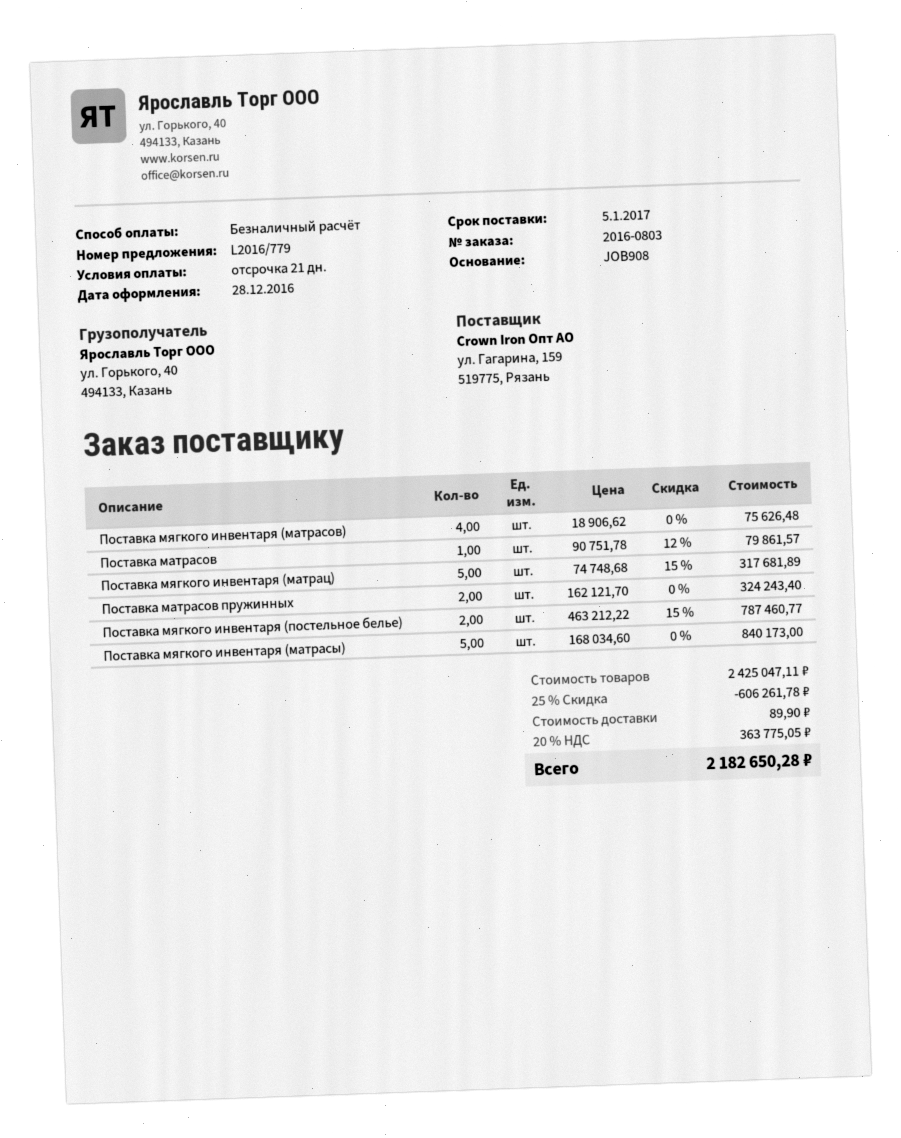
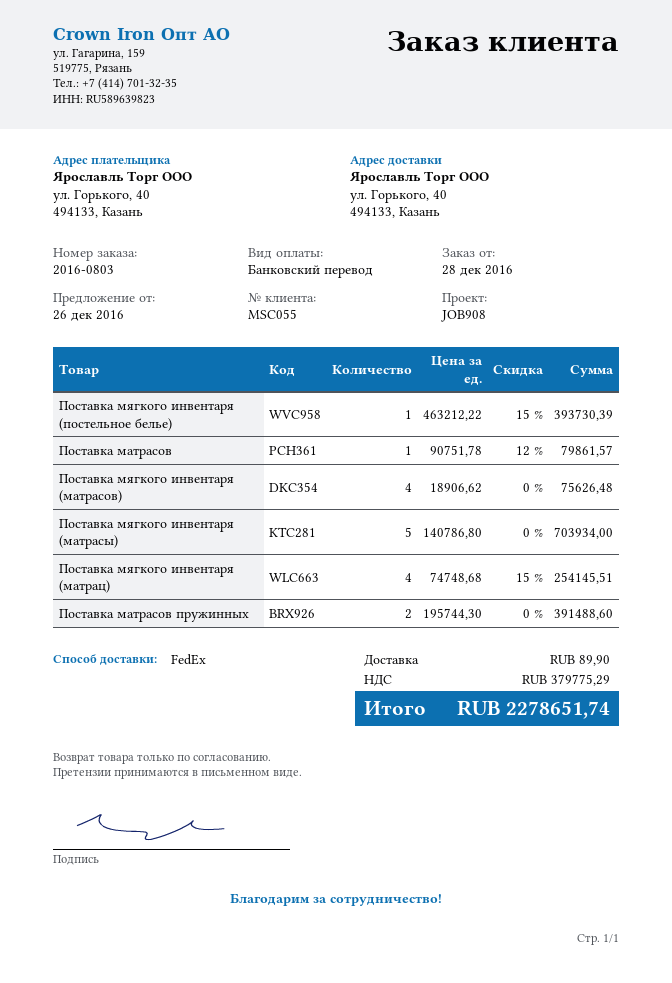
Поставка мягкого инвентаря (матрац): 5 x 74748.68 - 15% = 317681.89 -> 4 x 74748.68 - 15% = 254145.51
Поставка матрасов пружинных: 2 x 162121.70 = 324243.40 -> 2 x 195744.30 = 391488.60
Поставка мягкого инвентаря (постельное белье): 2 x 463212.22 - 15% = 787460.77 -> 1 x 463212.22 - 15% = 393730.39
Поставка мягкого инвентаря (матрасы): 5 x 168034.60 = 840173.00 -> 5 x 140786.80 = 703934.00
discount: 25% = 606261.78 -> none
tax: 363775.05 -> 379775.29
total: 2182650.28 -> 2278651.74

